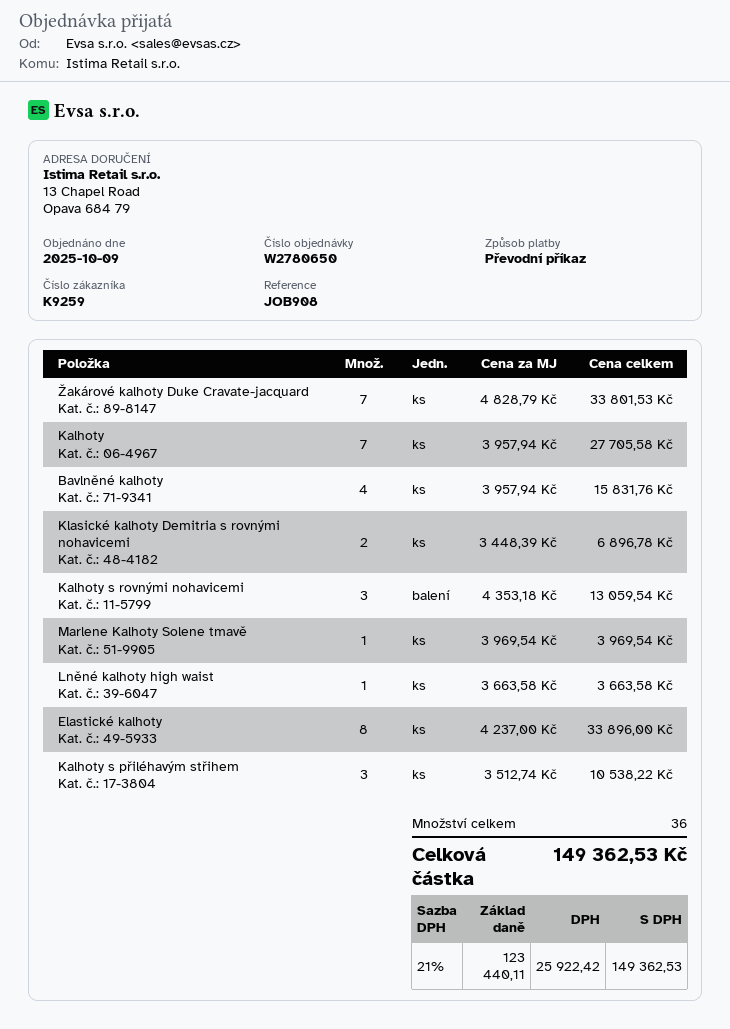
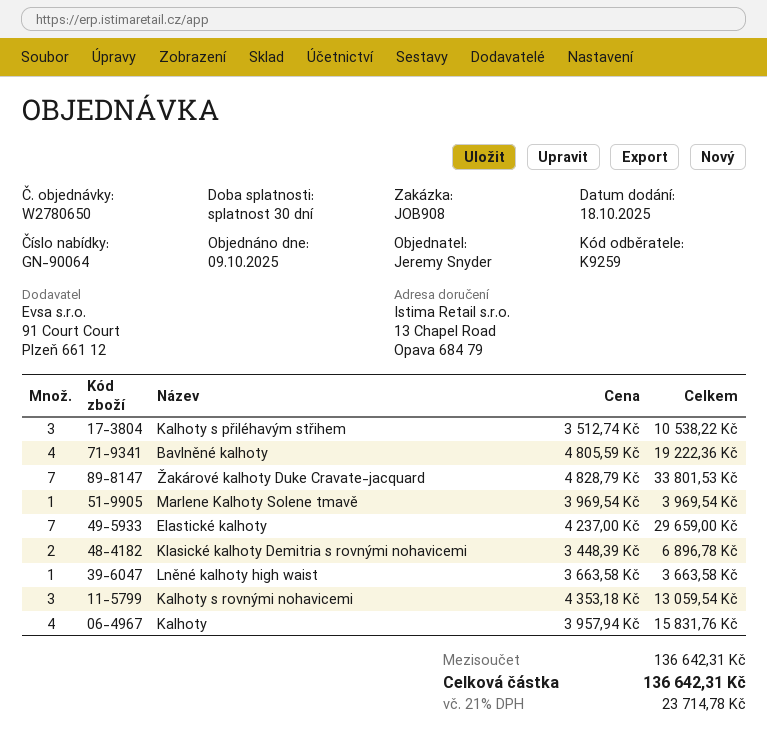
Kalhoty: 7 x 3957.94 = 27705.58 -> 4 x 3957.94 = 15831.76
Bavlněné kalhoty: 4 x 3957.94 = 15831.76 -> 4 x 4805.59 = 19222.36
Elastické kalhoty: 8 x 4237.00 = 33896.00 -> 7 x 4237.00 = 29659.00
tax: 21% = 25922.42 -> 21% = 23714.78
total: 149362.53 -> 136642.31

